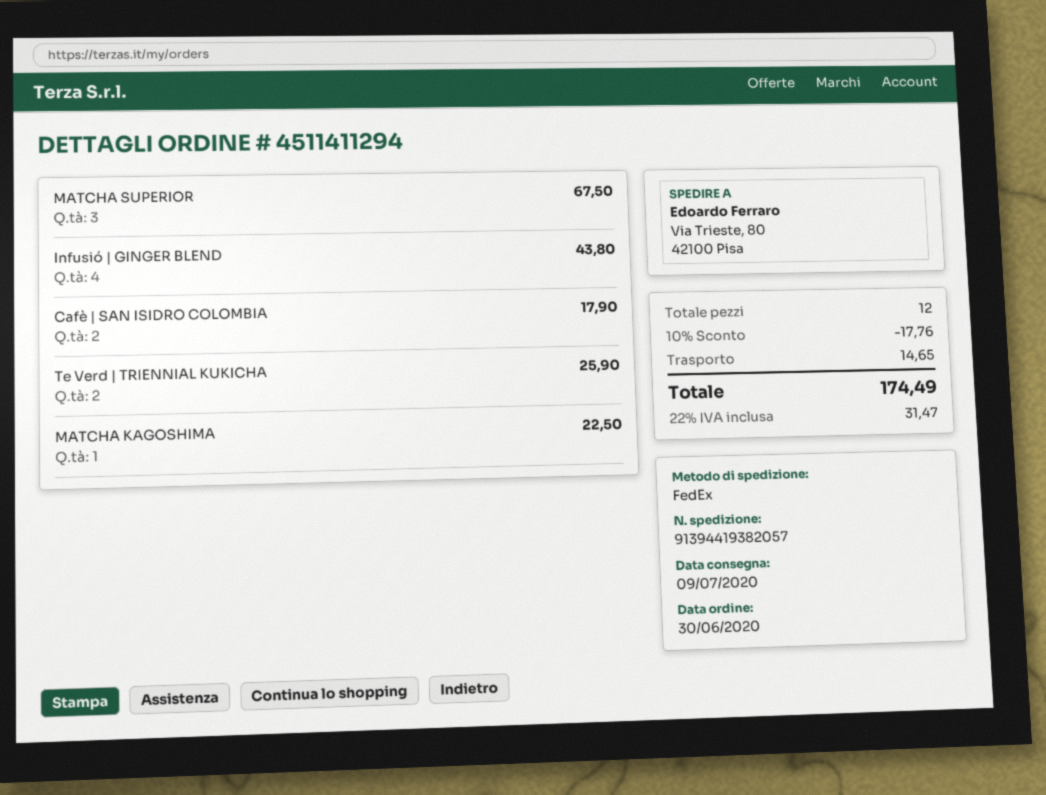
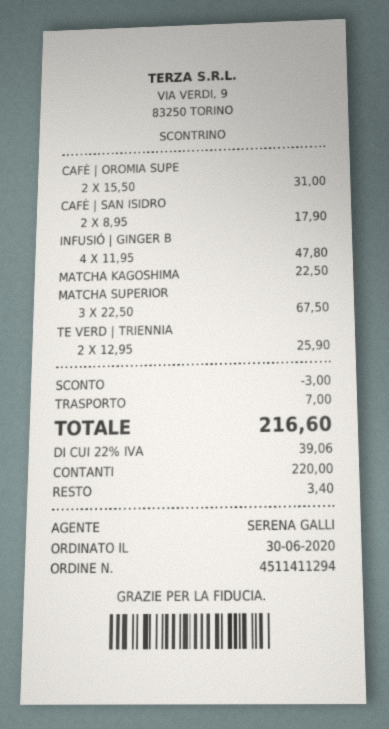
Infusió | GINGER BLEND: 4 for 43.80 -> 4 for 47.80
CAFÈ | OROMIA SUPE: none -> 2 for 31.00
discount: 17.76 -> 3.00
shipping: 14.65 -> 7.00
tax: 22% = 31.47 -> 22% = 39.06
total: 174.49 -> 216.60

